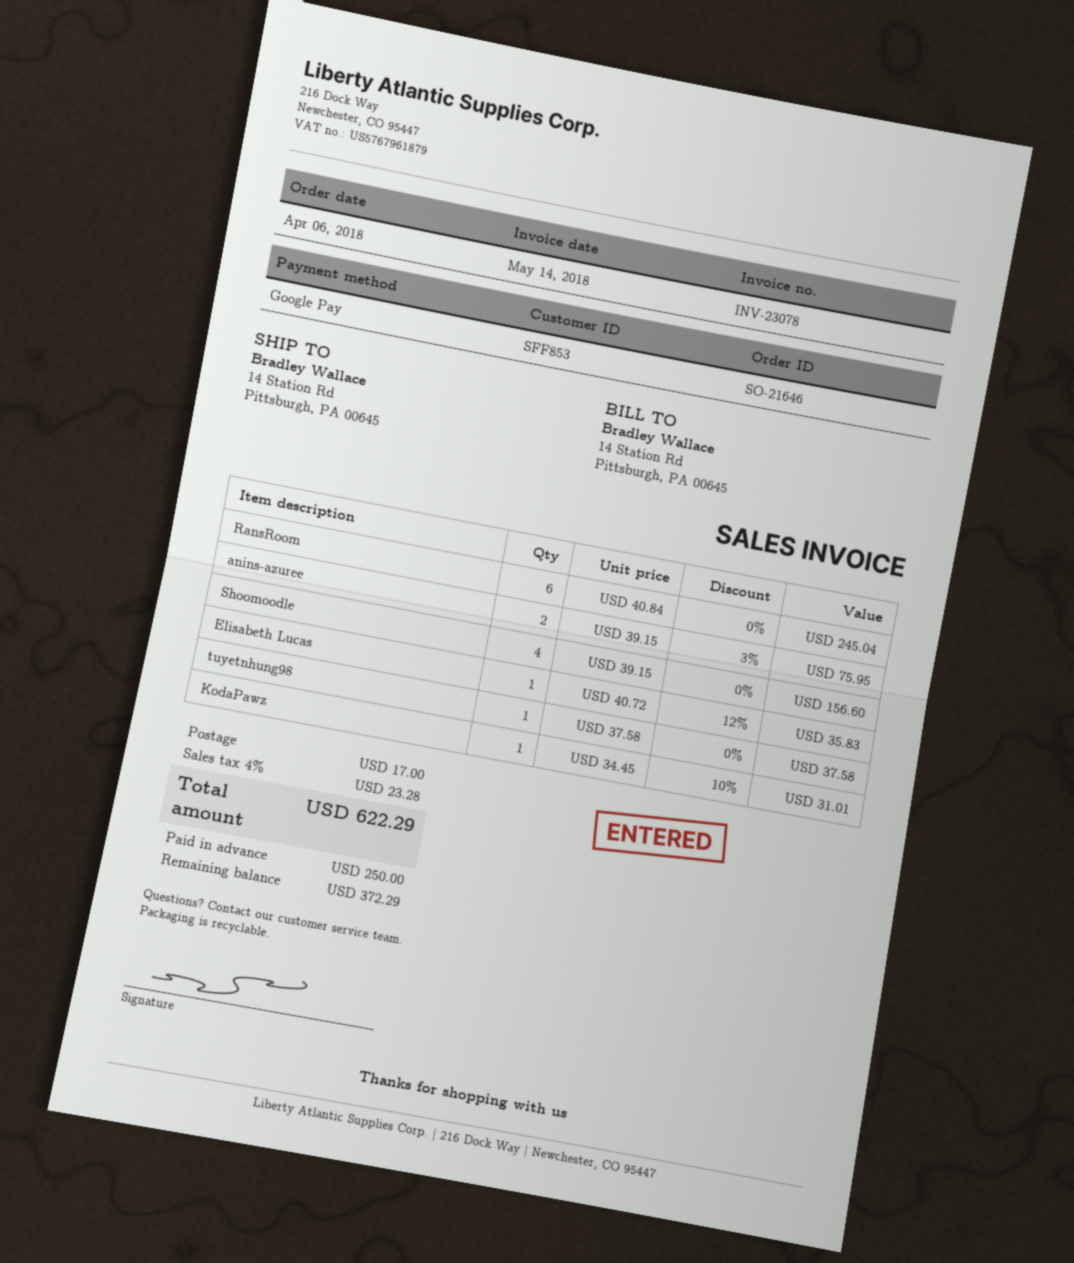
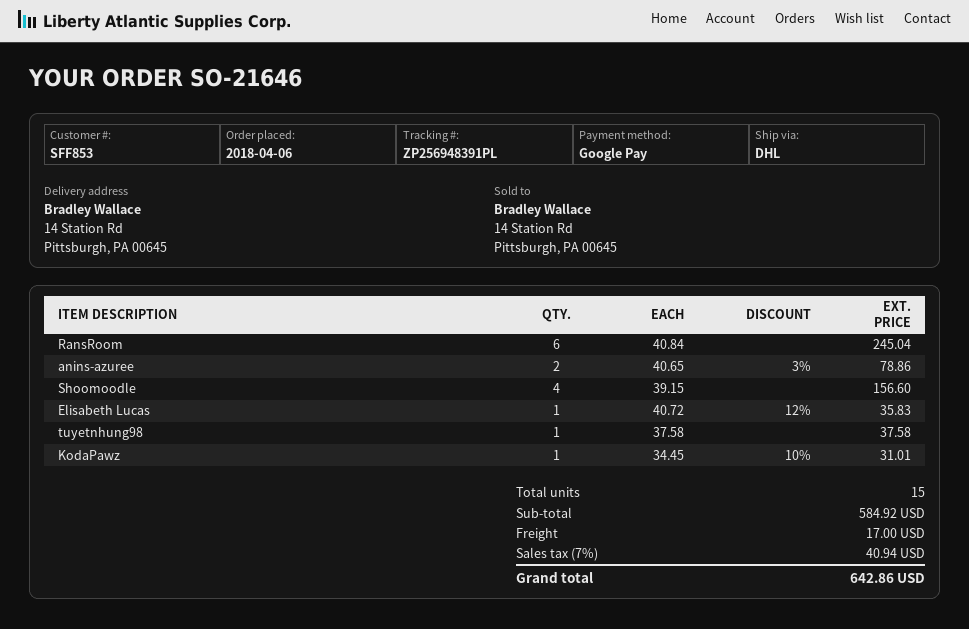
anins-azuree: 2 x 39.15 - 3% = 75.95 -> 2 x 40.65 - 3% = 78.86
tax: 4% = 23.28 -> 7% = 40.94
total: 622.29 -> 642.86

